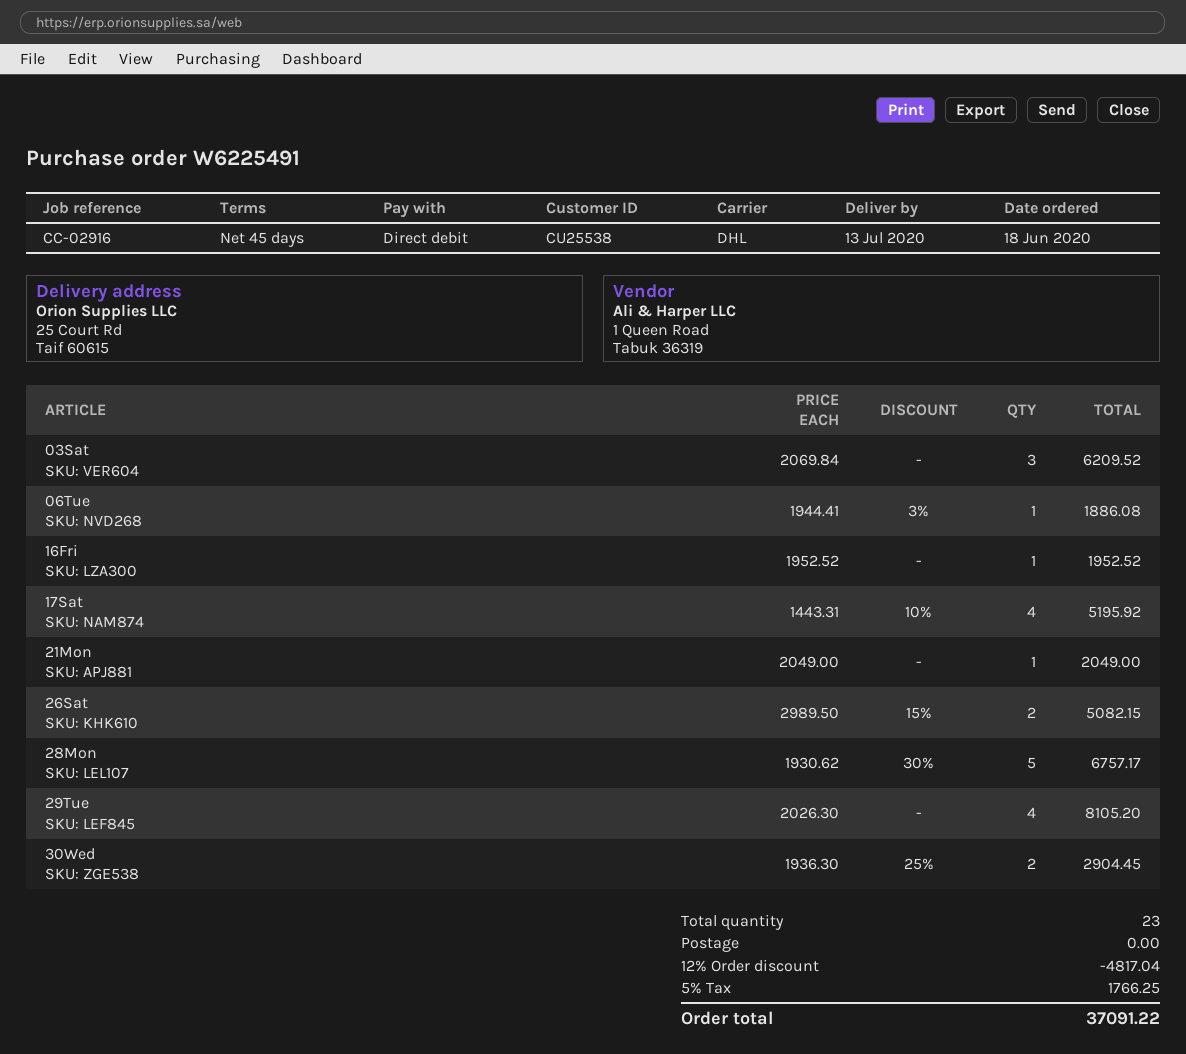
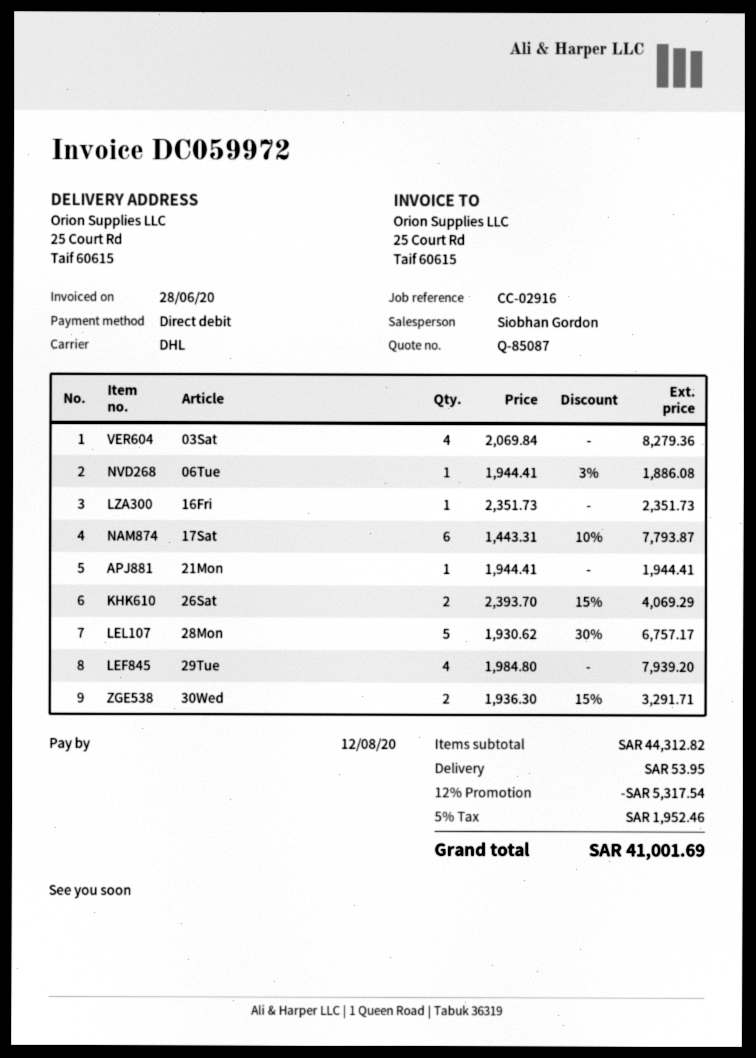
03Sat: 3 x 2069.84 = 6209.52 -> 4 x 2069.84 = 8279.36
16Fri: 1 x 1952.52 = 1952.52 -> 1 x 2351.73 = 2351.73
17Sat: 4 x 1443.31 - 10% = 5195.92 -> 6 x 1443.31 - 10% = 7793.87
21Mon: 1 x 2049.00 = 2049.00 -> 1 x 1944.41 = 1944.41
26Sat: 2 x 2989.50 - 15% = 5082.15 -> 2 x 2393.70 - 15% = 4069.29
29Tue: 4 x 2026.30 = 8105.20 -> 4 x 1984.80 = 7939.20
30Wed: 2 x 1936.30 - 25% = 2904.45 -> 2 x 1936.30 - 15% = 3291.71
discount: 12% = 4817.04 -> 12% = 5317.54
shipping: 0.00 -> 53.95
tax: 5% = 1766.25 -> 5% = 1952.46
total: 37091.22 -> 41001.69

